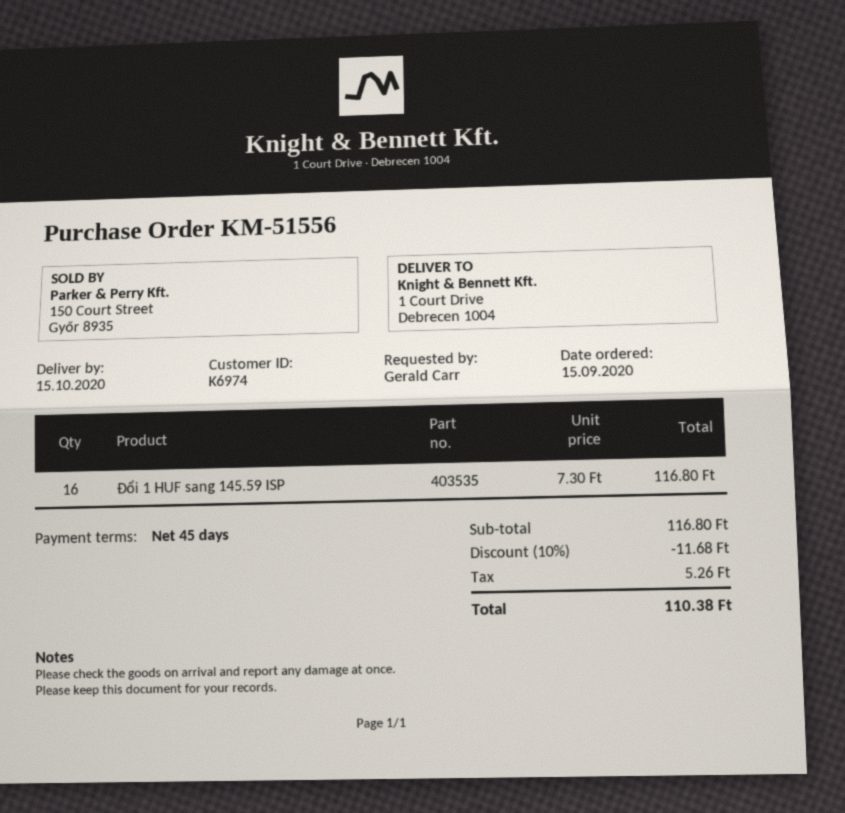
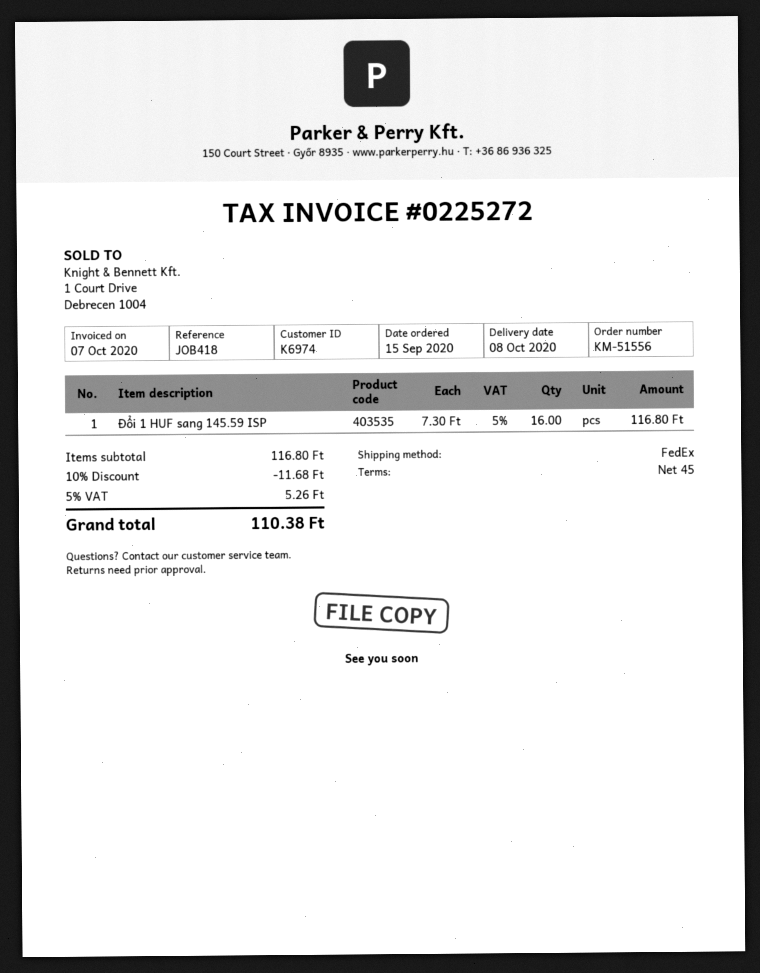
delivery date: 2020-10-15 -> 2020-10-08

